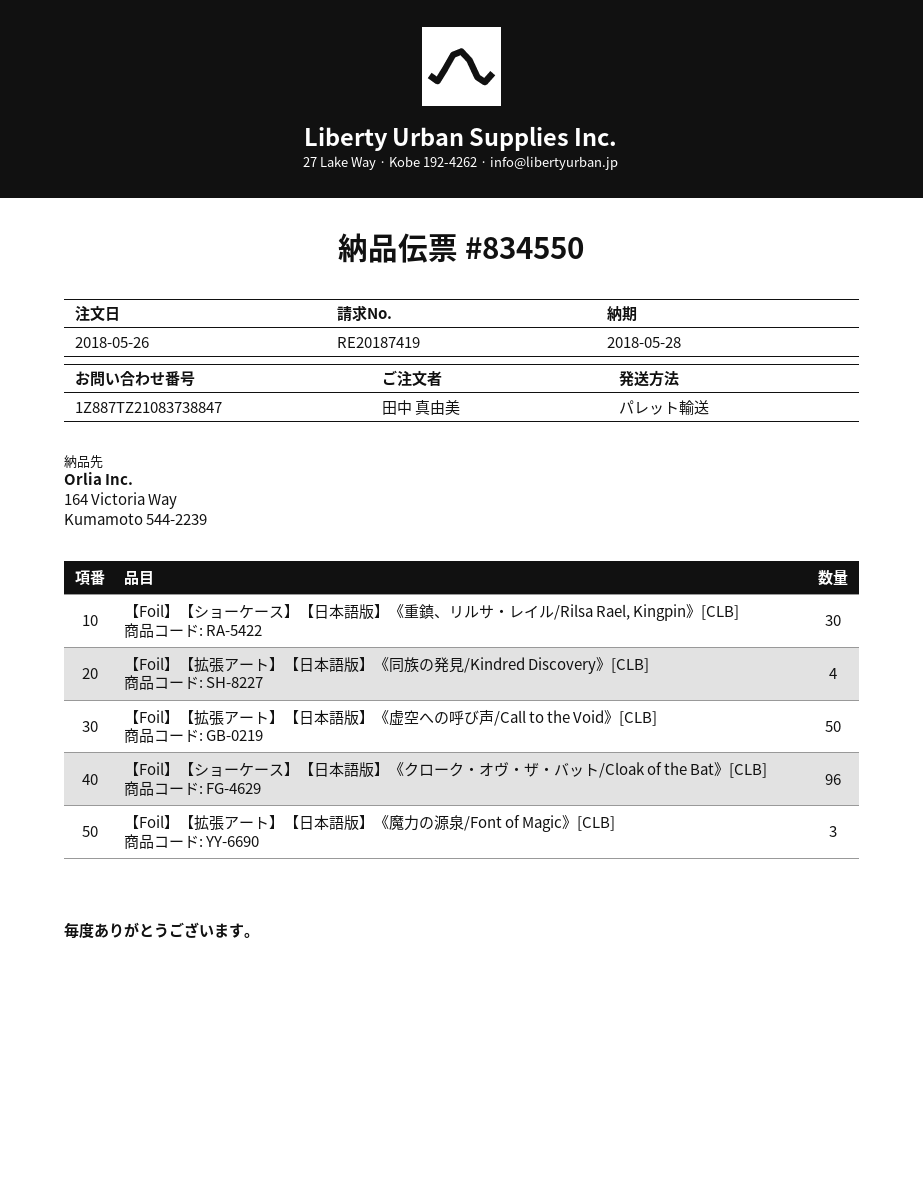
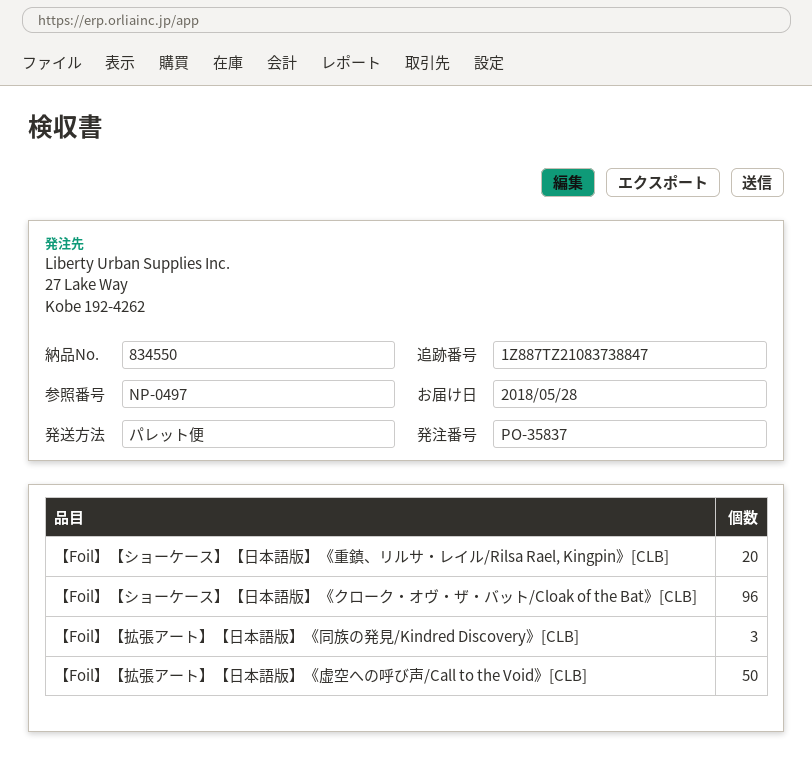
【Foil】【ショーケース】【日本語版】《重鎮、リルサ・レイル/Rilsa Rael, Kingpin》[CLB]: 30 -> 20
【Foil】【拡張アート】【日本語版】《同族の発見/Kindred Discovery》[CLB]: 4 -> 3
【Foil】【拡張アート】【日本語版】《魔力の源泉/Font of Magic》[CLB]: 3 -> none

